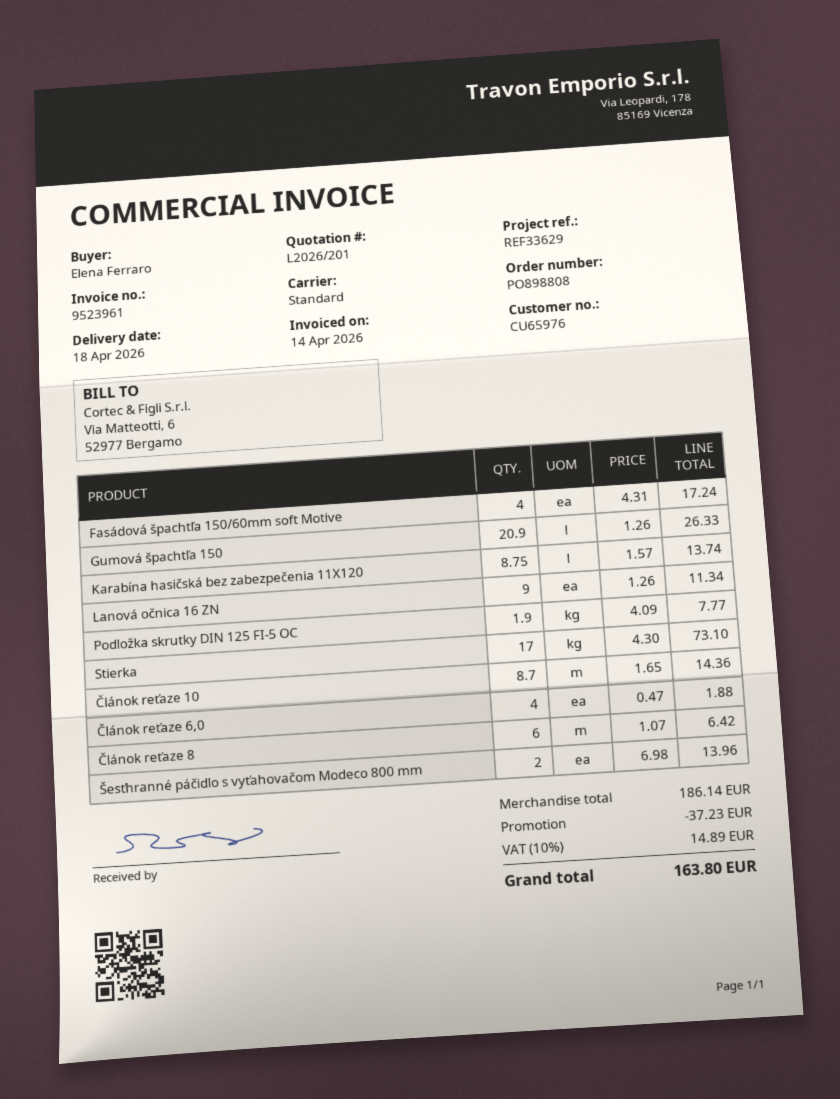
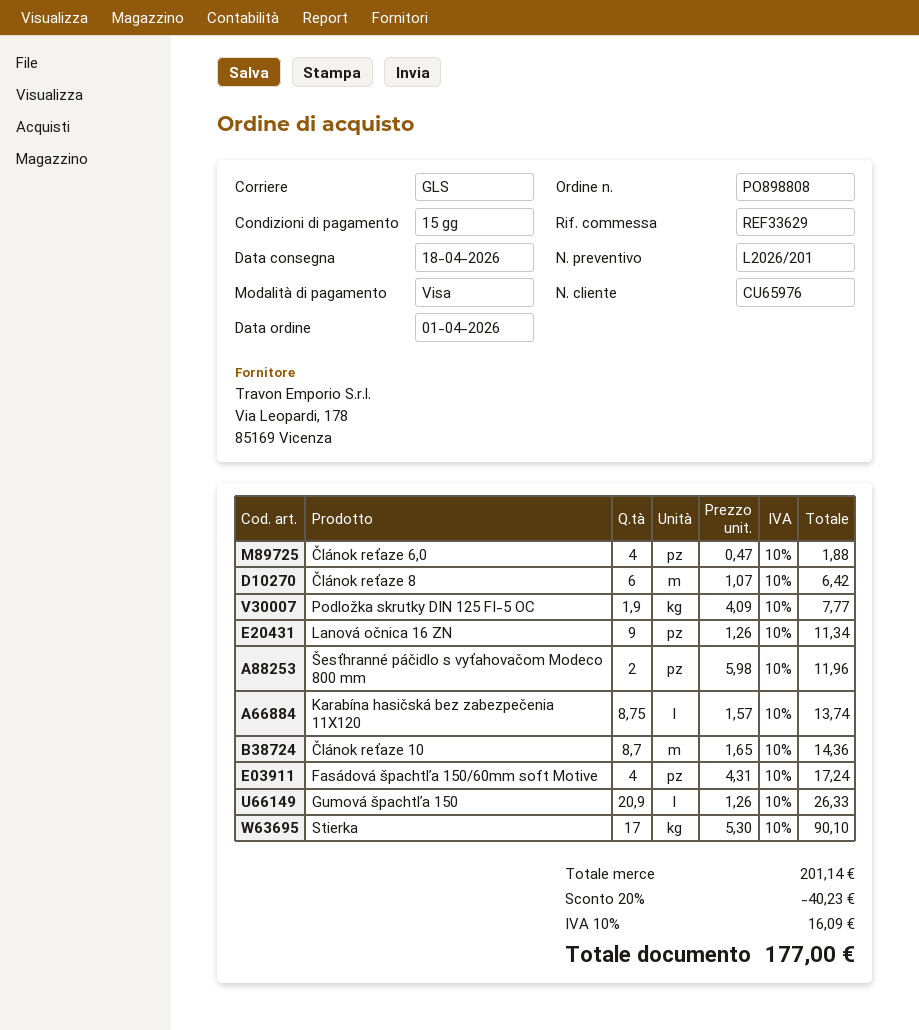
shipping method: standard -> GLS
Stierka: 17 x 4.30 = 73.10 -> 17 x 5.30 = 90.10
Šesťhranné páčidlo s vyťahovačom Modeco 800 mm: 2 x 6.98 = 13.96 -> 2 x 5.98 = 11.96
subtotal: 186.14 -> 201.14
discount: 37.23 -> 40.23
tax: 10% = 14.89 -> 10% = 16.09
total: 163.80 -> 177.00

